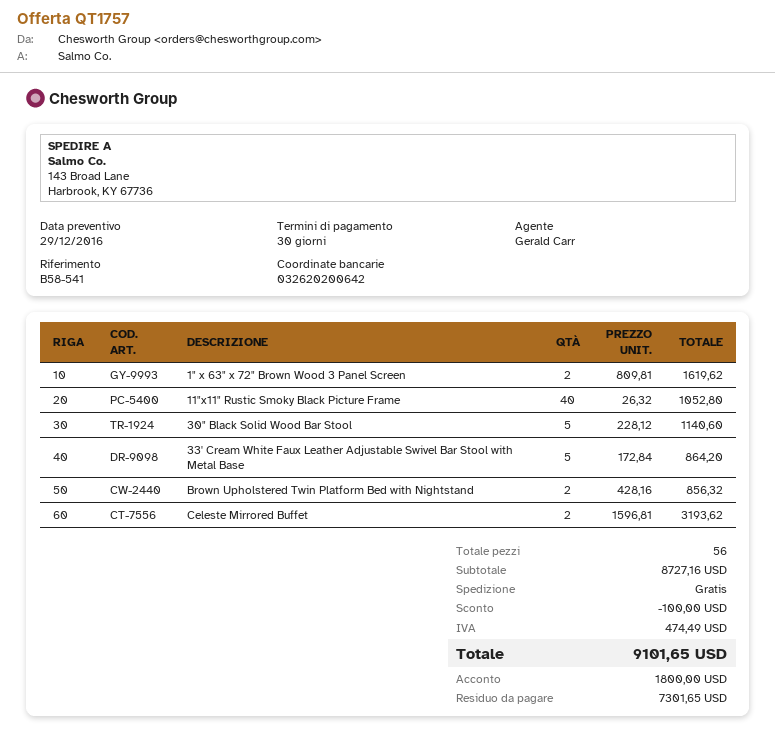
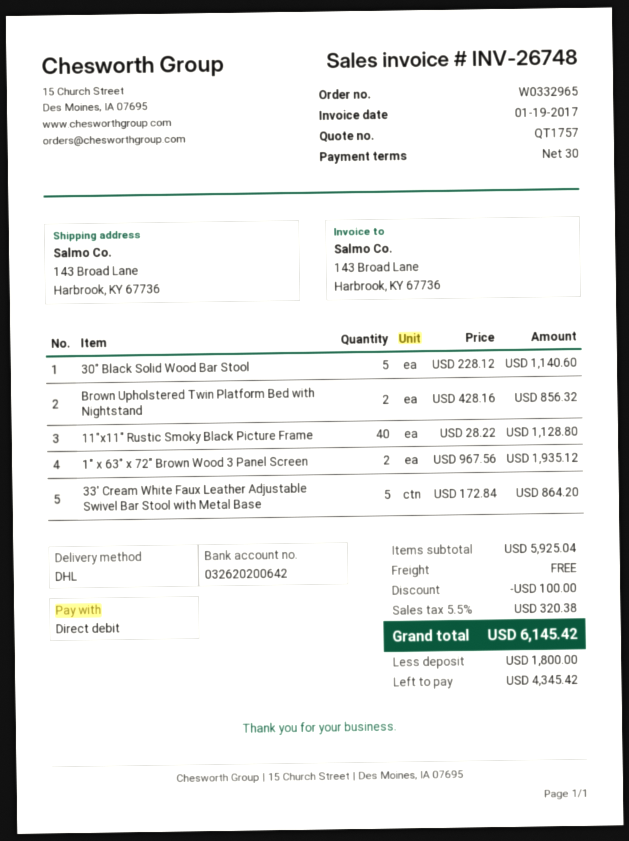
1" x 63" x 72" Brown Wood 3 Panel Screen: 2 x 809.81 = 1619.62 -> 2 x 967.56 = 1935.12
11"x11" Rustic Smoky Black Picture Frame: 40 x 26.32 = 1052.80 -> 40 x 28.22 = 1128.80
Celeste Mirrored Buffet: 2 x 1596.81 = 3193.62 -> none
subtotal: 8727.16 -> 5925.04
tax: 474.49 -> 320.38
total: 9101.65 -> 6145.42
balance: 7301.65 -> 4345.42

